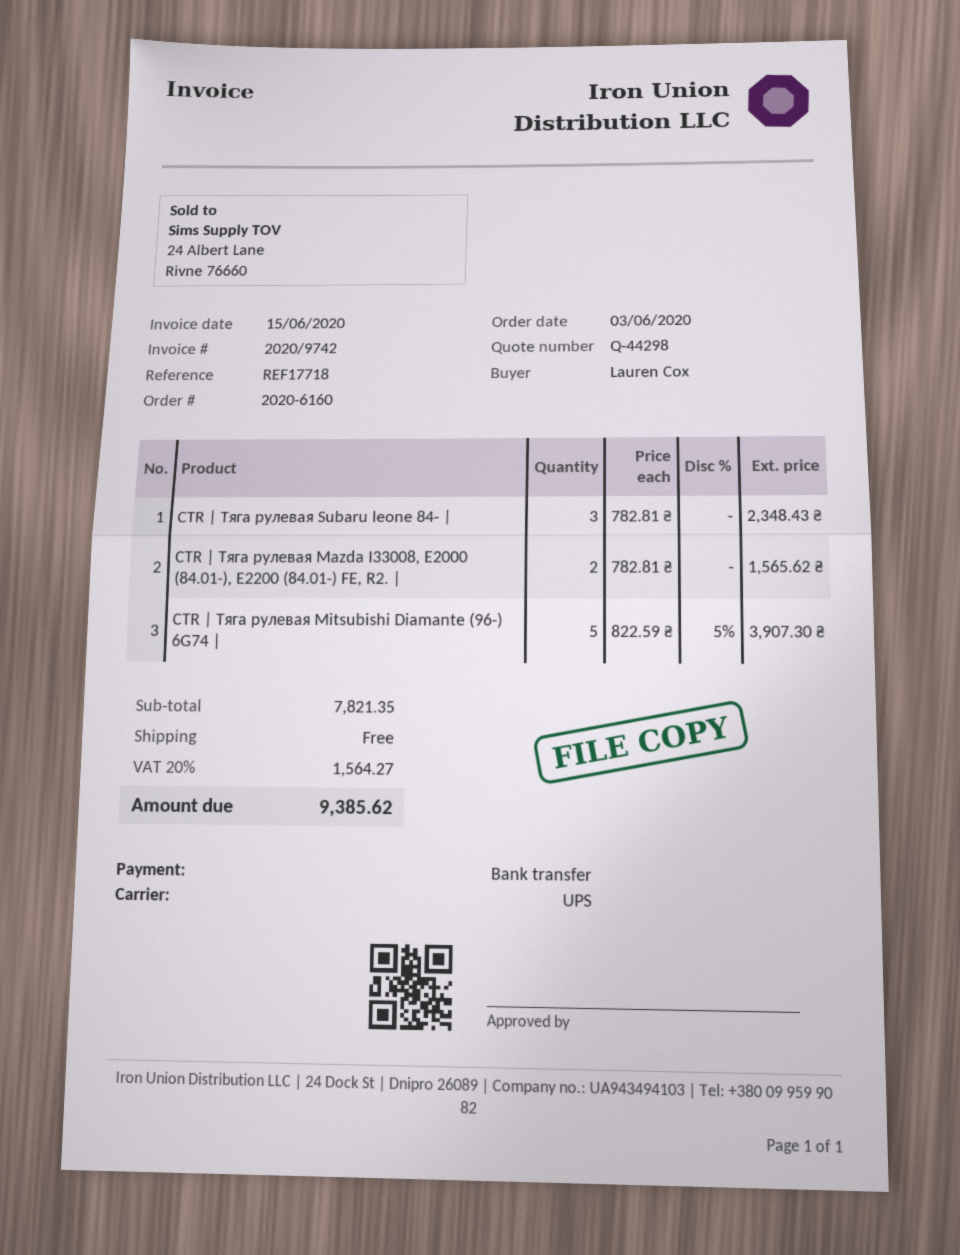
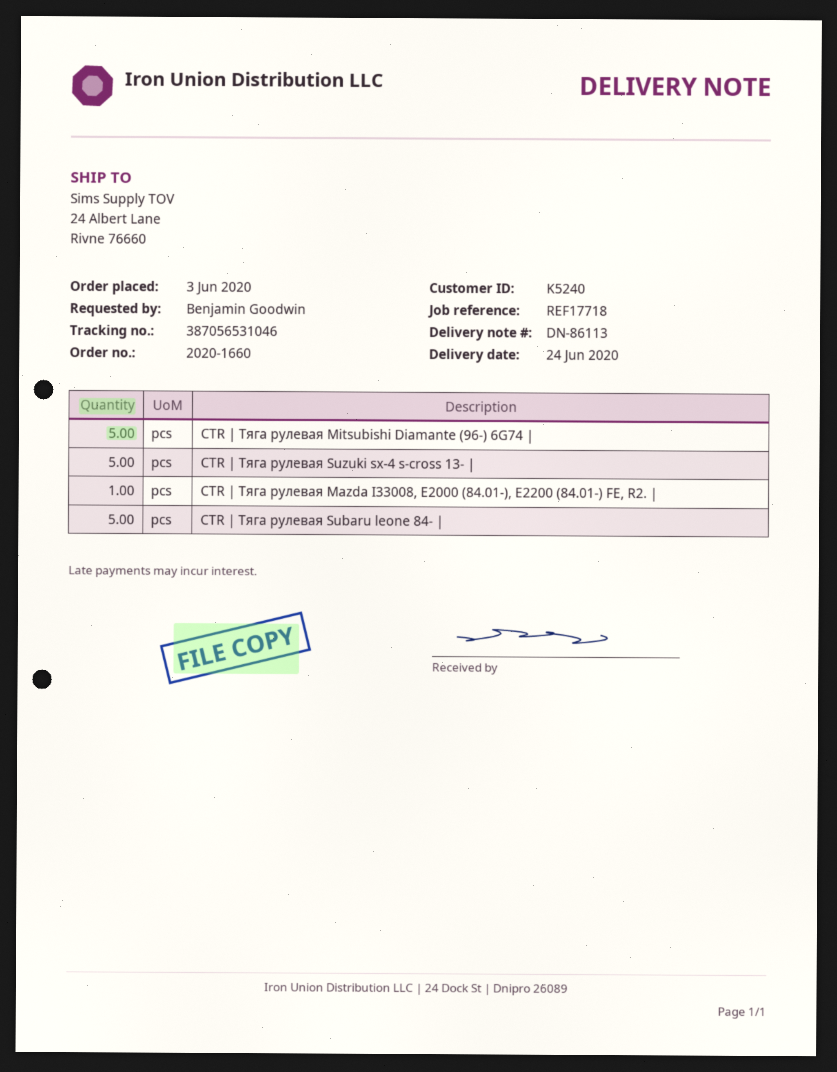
order number: 2020-6160 -> 2020-1660
ordered by: Lauren Cox -> Benjamin Goodwin
CTR | Тяга рулевая Subaru leone 84- |: 3 -> 5
CTR | Тяга рулевая Mazda I33008, E2000 (84.01-), E2200 (84.01-) FE, R2. |: 2 -> 1
CTR | Тяга рулевая Suzuki sx-4 s-cross 13- |: none -> 5

